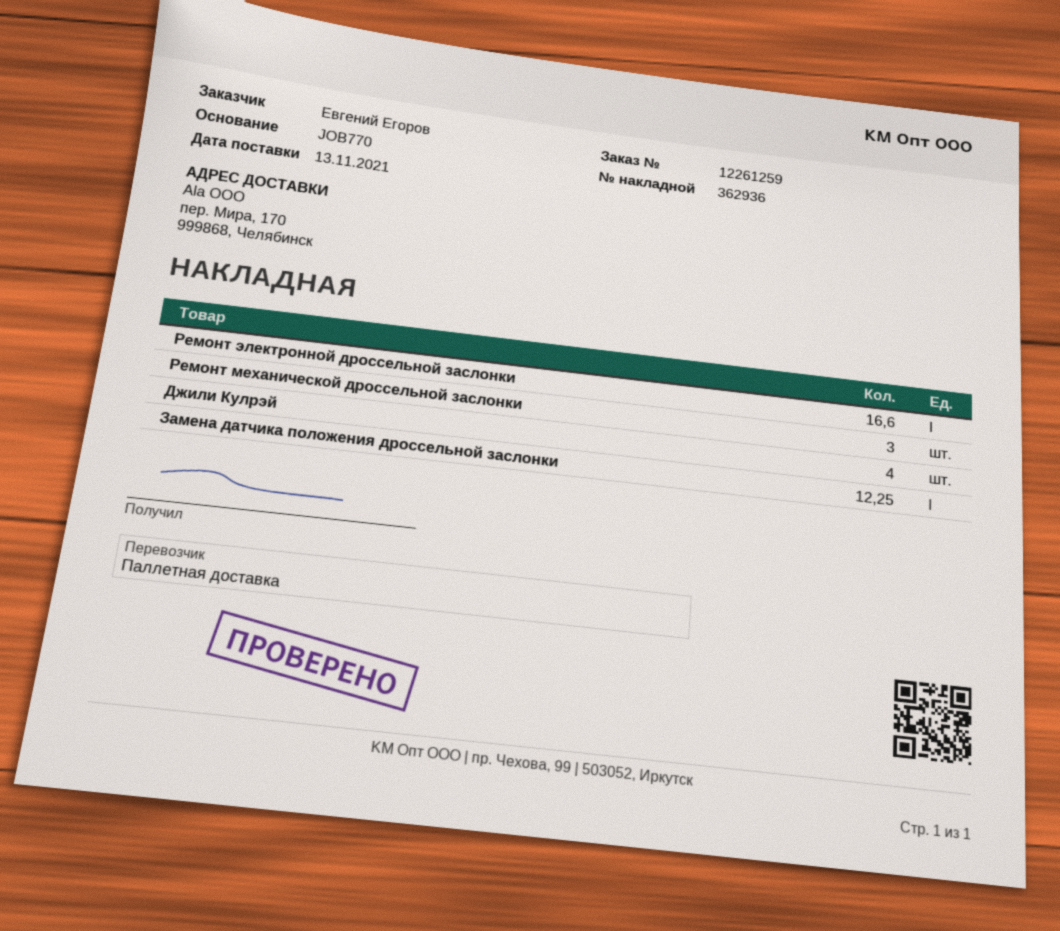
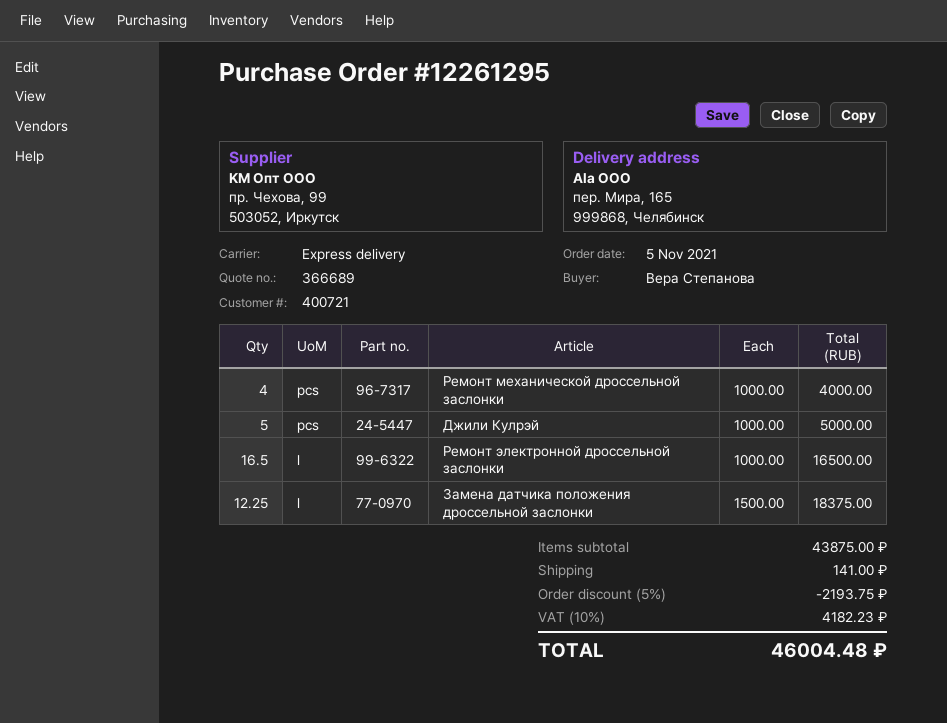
order number: 12261259 -> 12261295
ordered by: Евгений Егоров -> Вера Степанова
shipping method: pallet freight -> express
ship to: пер. Мира, 170, 999868, Челябинск -> пер. Мира, 165, 999868, Челябинск
Ремонт электронной дроссельной заслонки: 16.6 -> 16.5
Ремонт механической дроссельной заслонки: 3 -> 4
Джили Кулрэй: 4 -> 5

